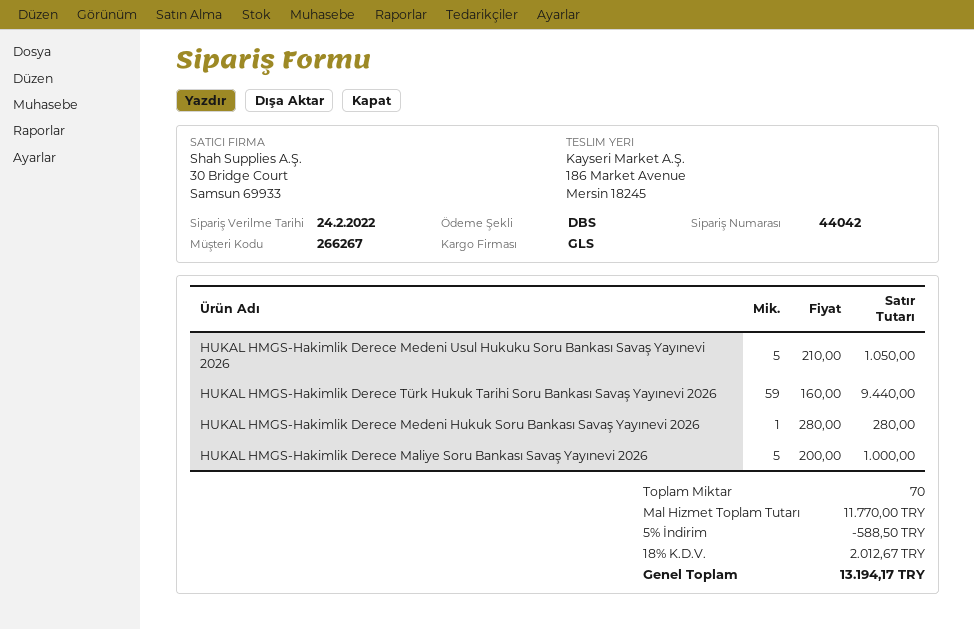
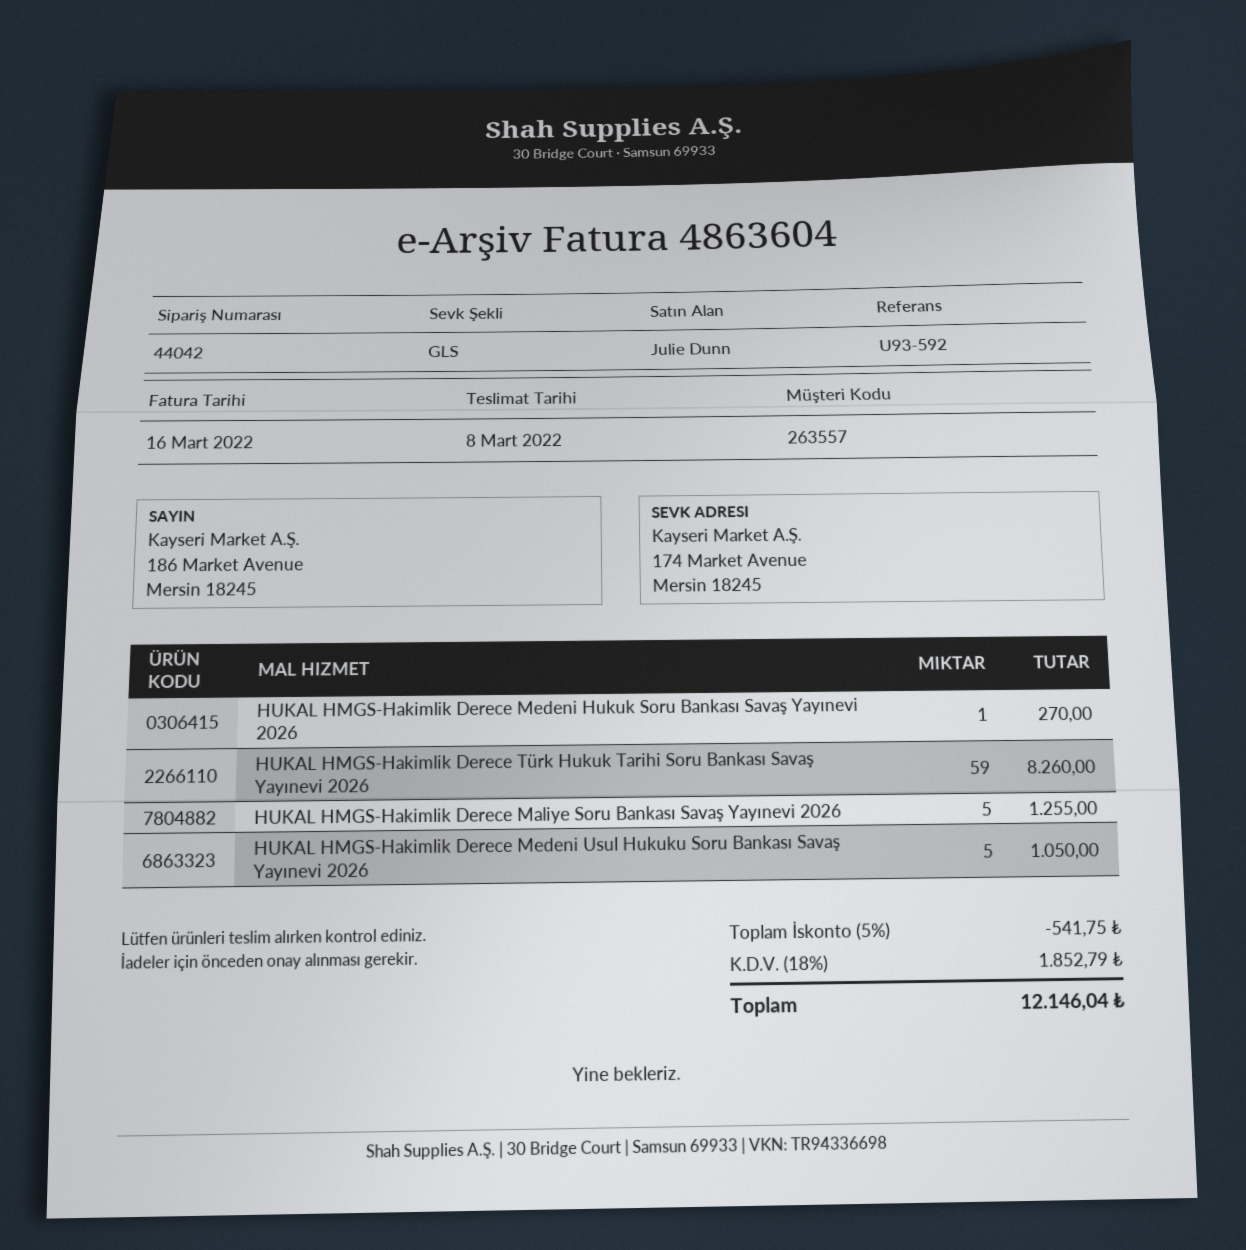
customer number: 266267 -> 263557
ship to: 186 Market Avenue, Mersin 18245 -> 174 Market Avenue, Mersin 18245
HUKAL HMGS-Hakimlik Derece Türk Hukuk Tarihi Soru Bankası Savaş Yayınevi 2026: 59 for 9440.00 -> 59 for 8260.00
HUKAL HMGS-Hakimlik Derece Medeni Hukuk Soru Bankası Savaş Yayınevi 2026: 1 for 280.00 -> 1 for 270.00
HUKAL HMGS-Hakimlik Derece Maliye Soru Bankası Savaş Yayınevi 2026: 5 for 1000.00 -> 5 for 1255.00
discount: 5% = 588.50 -> 5% = 541.75
tax: 18% = 2012.67 -> 18% = 1852.79
total: 13194.17 -> 12146.04

